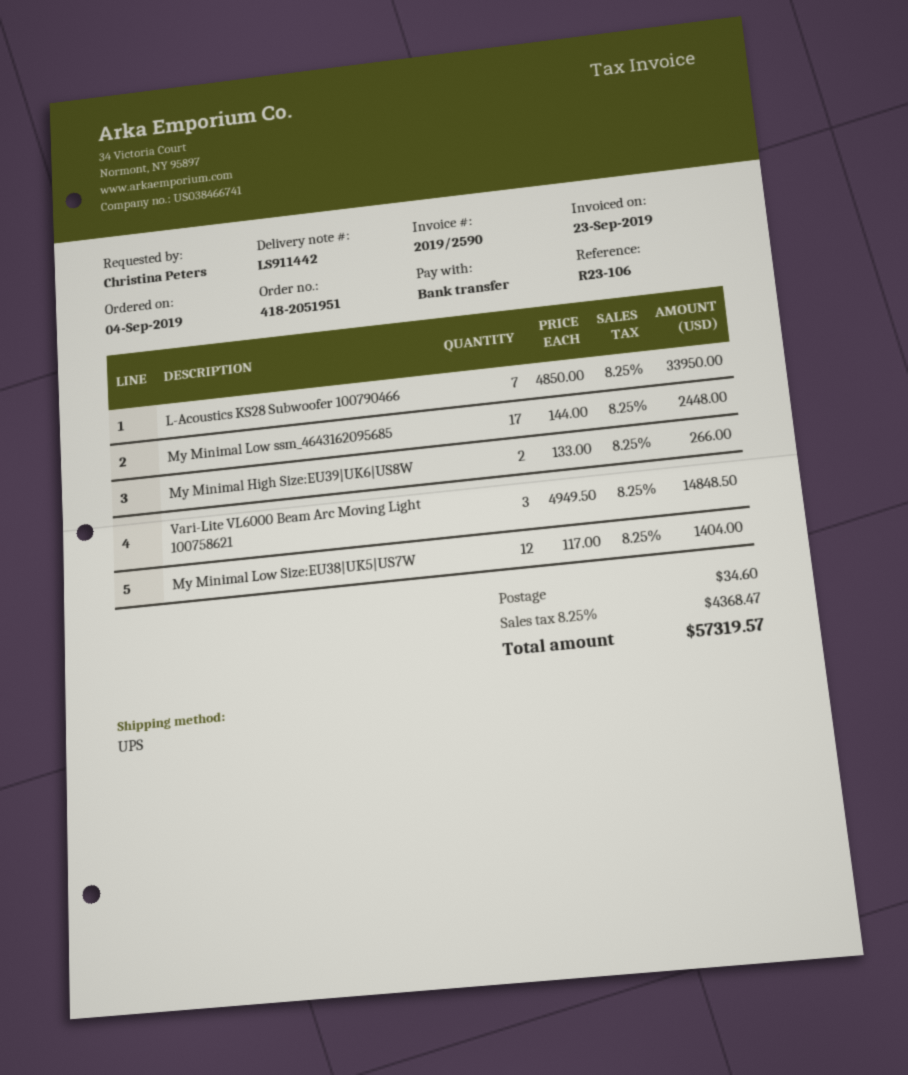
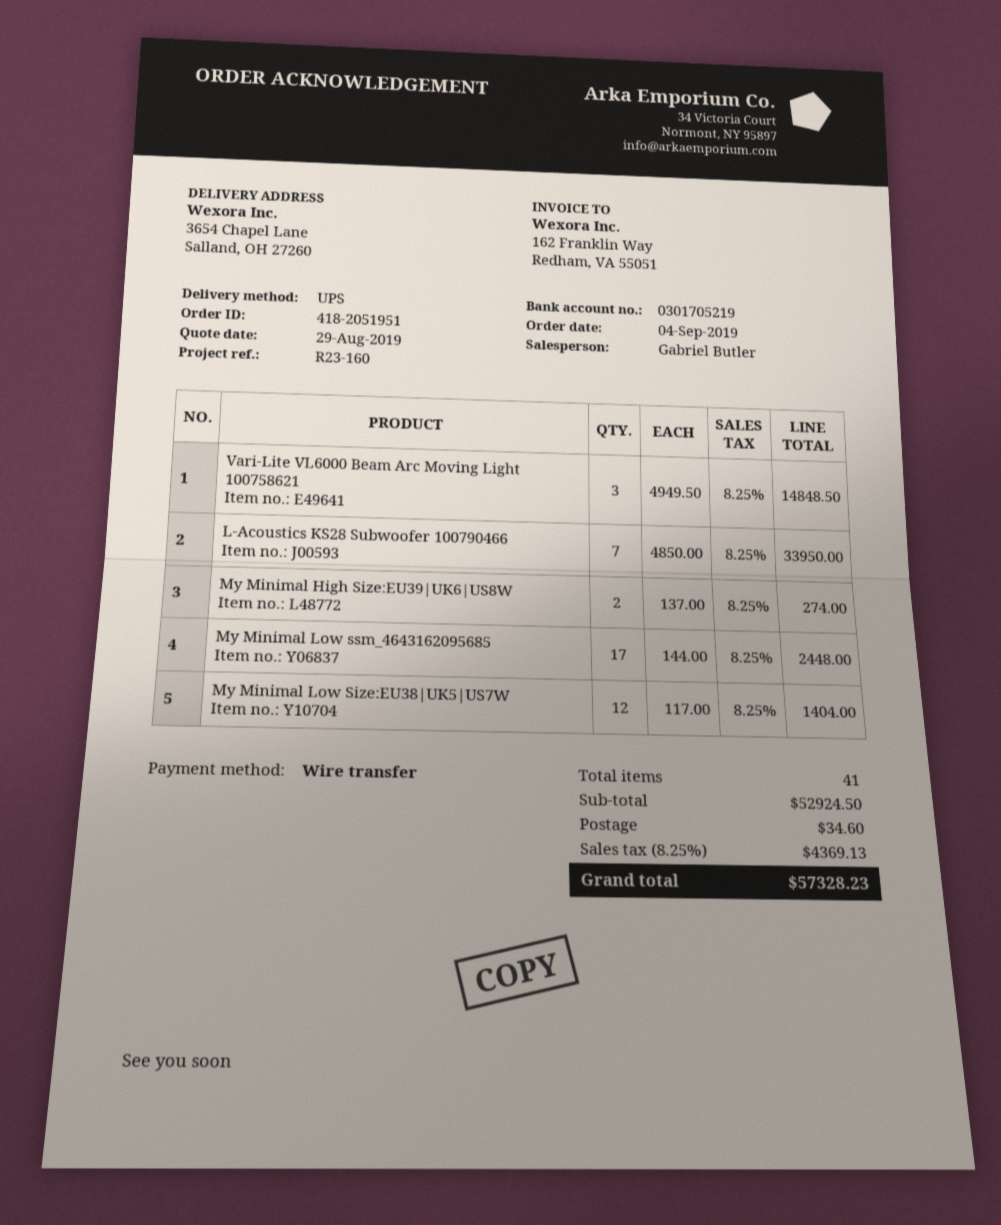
reference: R23-106 -> R23-160
My Minimal High Size:EU39|UK6|US8W: 2 x 133.00 = 266.00 -> 2 x 137.00 = 274.00
tax: 8.25% = 4368.47 -> 8.25% = 4369.13
total: 57319.57 -> 57328.23

